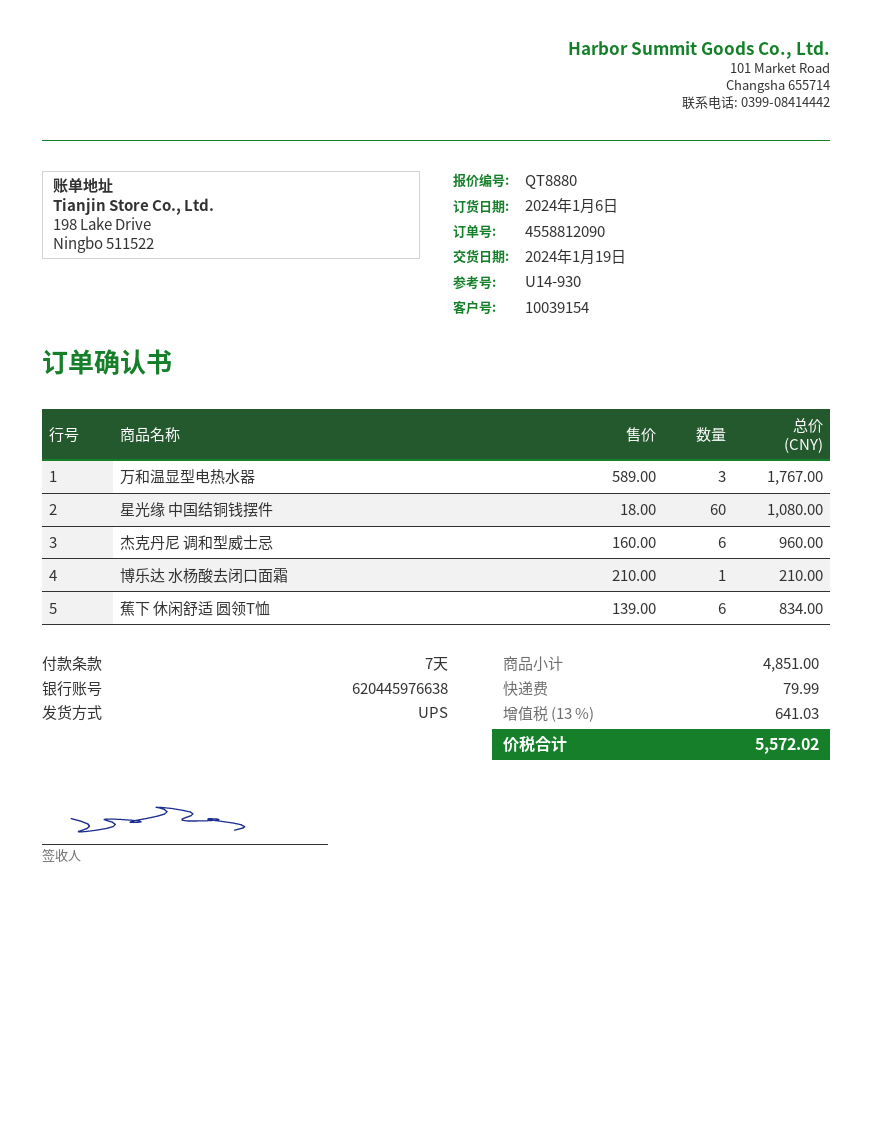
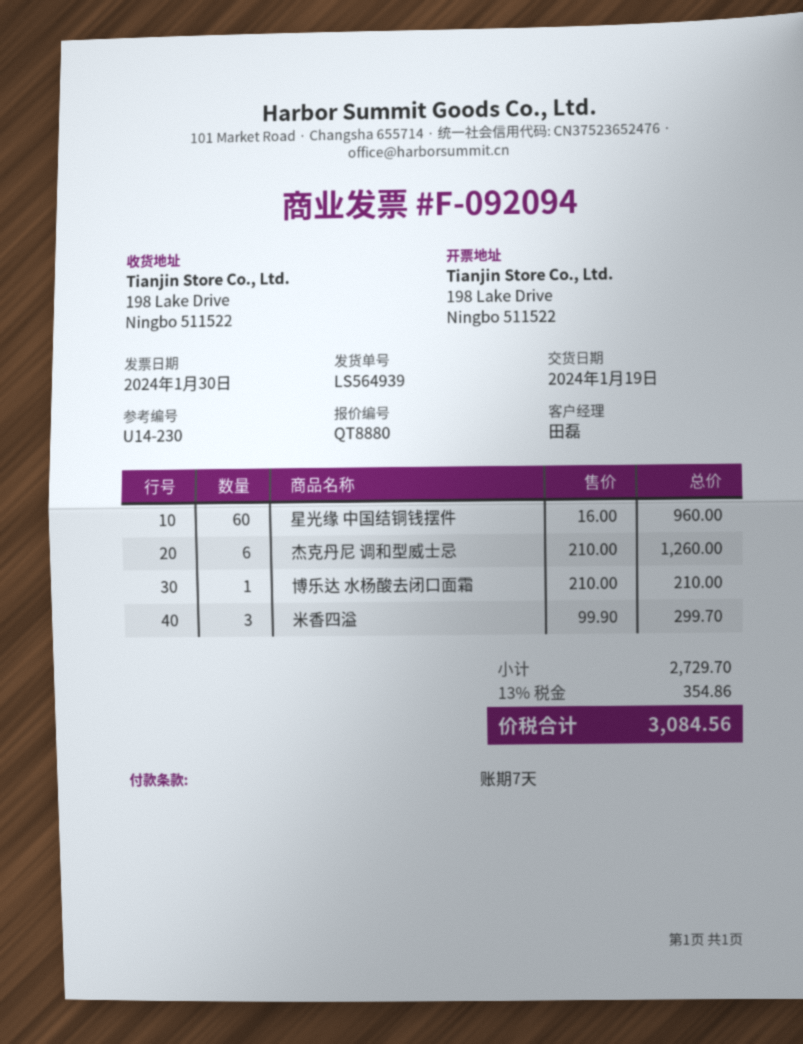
reference: U14-930 -> U14-230
万和温显型电热水器: 3 x 589.00 = 1767.00 -> none
星光缘 中国结铜钱摆件: 60 x 18.00 = 1080.00 -> 60 x 16.00 = 960.00
杰克丹尼 调和型威士忌: 6 x 160.00 = 960.00 -> 6 x 210.00 = 1260.00
蕉下 休闲舒适 圆领T恤: 6 x 139.00 = 834.00 -> none
米香四溢: none -> 3 x 99.90 = 299.70
subtotal: 4851.00 -> 2729.70
shipping: 79.99 -> none
tax: 13% = 641.03 -> 13% = 354.86
total: 5572.02 -> 3084.56

